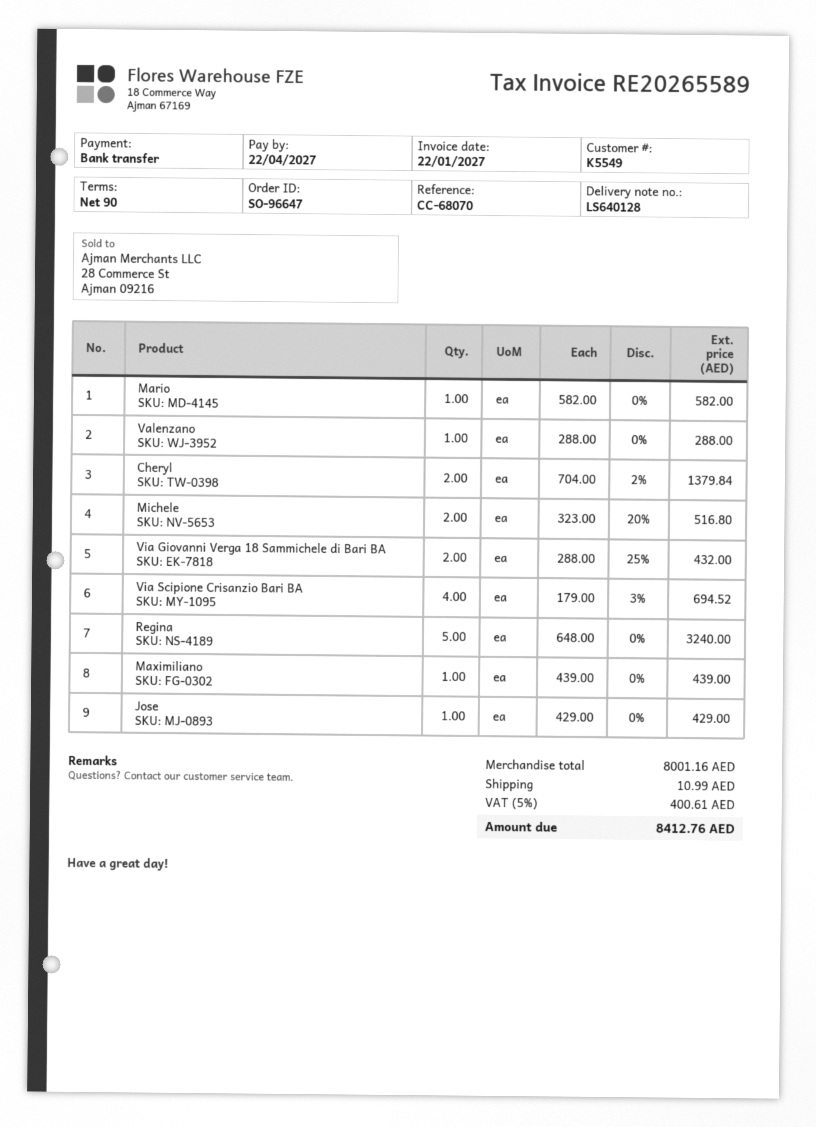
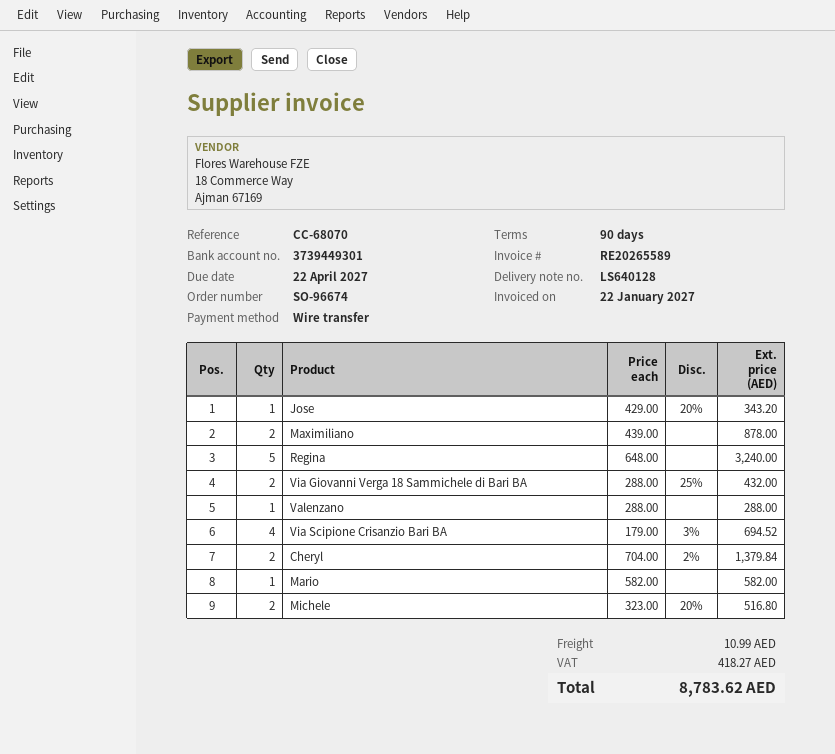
order number: SO-96647 -> SO-96674
Maximiliano: 1 x 439.00 = 439.00 -> 2 x 439.00 = 878.00
Jose: 1 x 429.00 = 429.00 -> 1 x 429.00 - 20% = 343.20
tax: 400.61 -> 418.27
total: 8412.76 -> 8783.62

